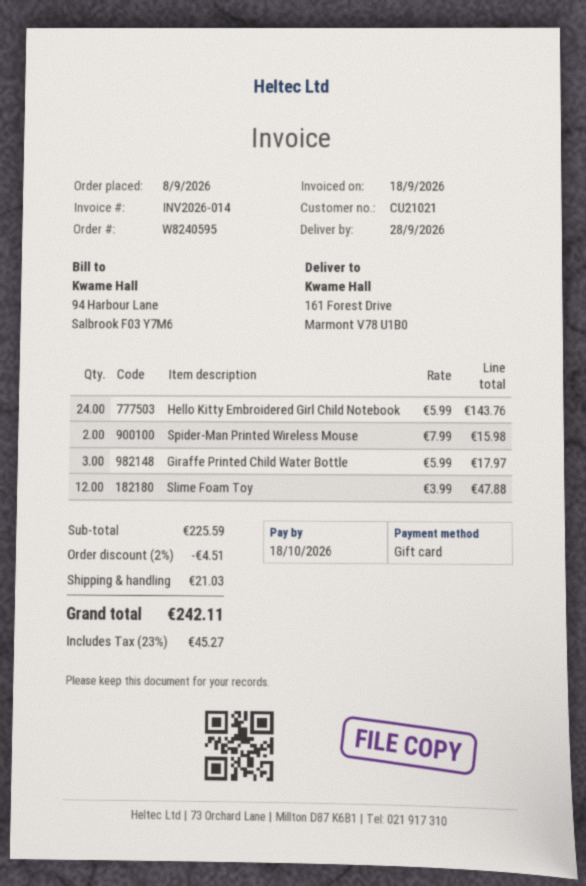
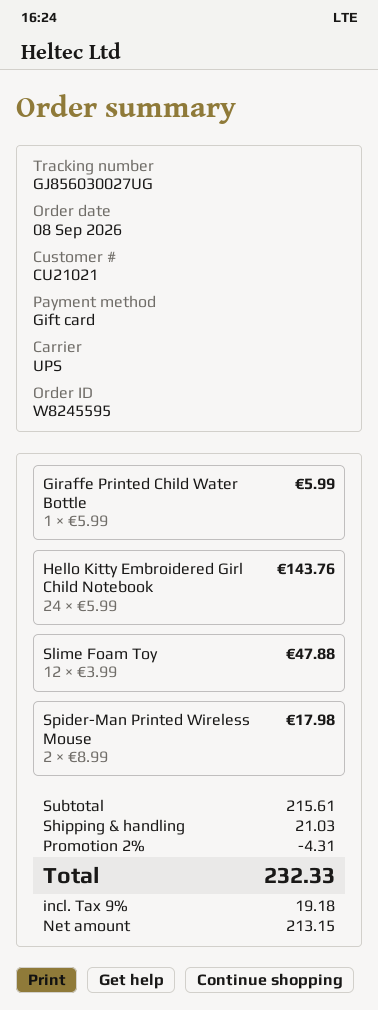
order number: W8240595 -> W8245595
Spider-Man Printed Wireless Mouse: 2 x 7.99 = 15.98 -> 2 x 8.99 = 17.98
Giraffe Printed Child Water Bottle: 3 x 5.99 = 17.97 -> 1 x 5.99 = 5.99
subtotal: 225.59 -> 215.61
discount: 2% = 4.51 -> 2% = 4.31
tax: 23% = 45.27 -> 9% = 19.18
total: 242.11 -> 232.33

